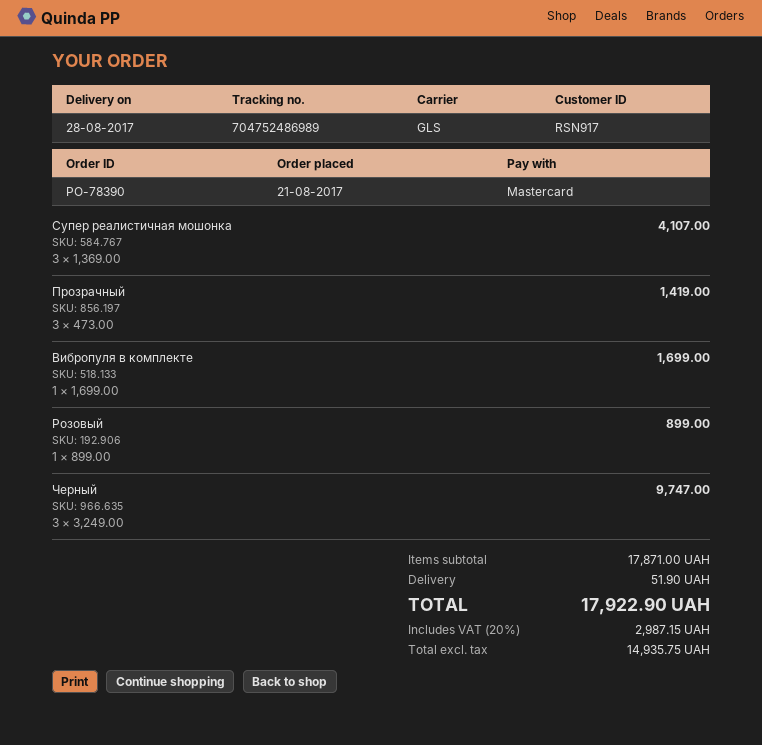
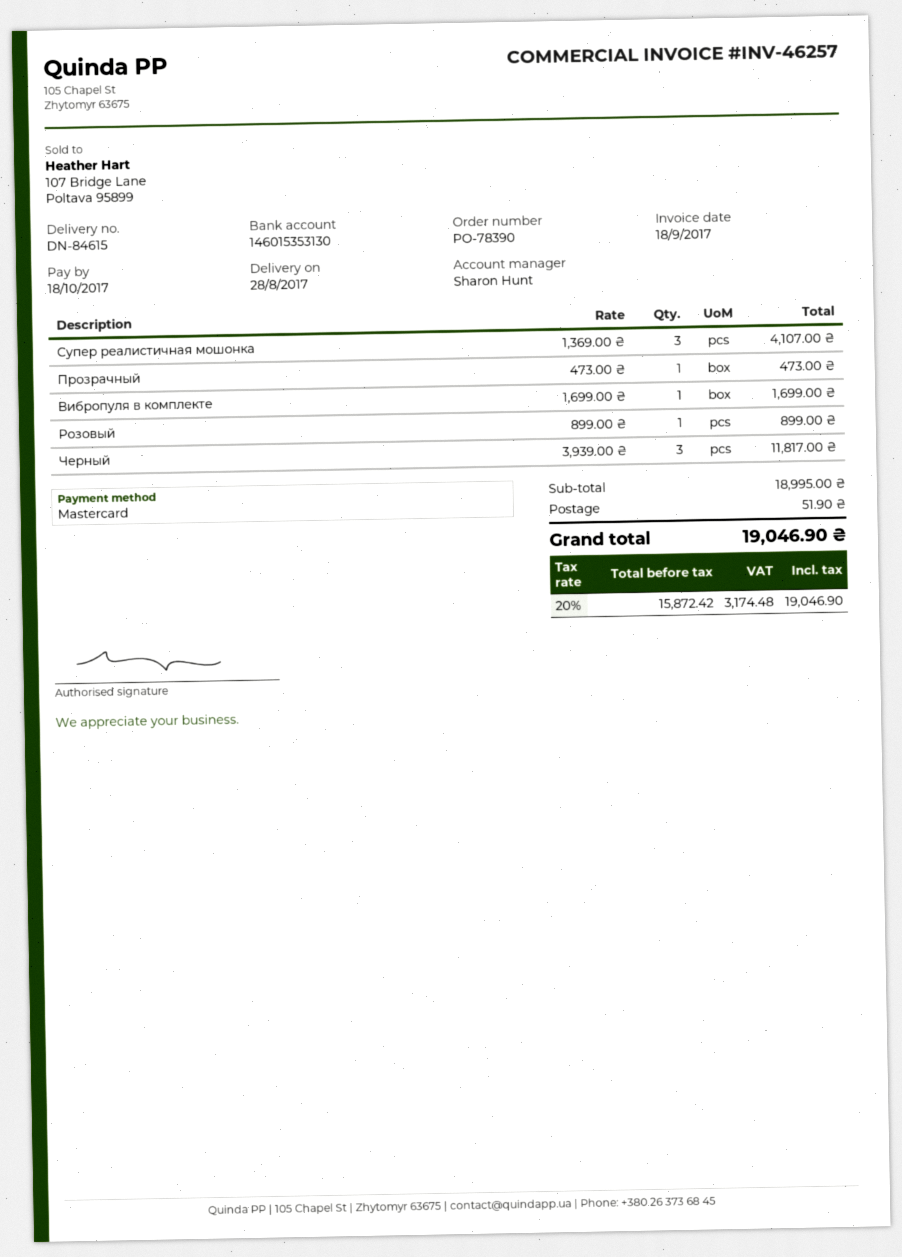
Прозрачный: 3 x 473.00 = 1419.00 -> 1 x 473.00 = 473.00
Черный: 3 x 3249.00 = 9747.00 -> 3 x 3939.00 = 11817.00
subtotal: 17871.00 -> 18995.00
net: 14935.75 -> 15872.42
tax: 20% = 2987.15 -> 20% = 3174.48
total: 17922.90 -> 19046.90

